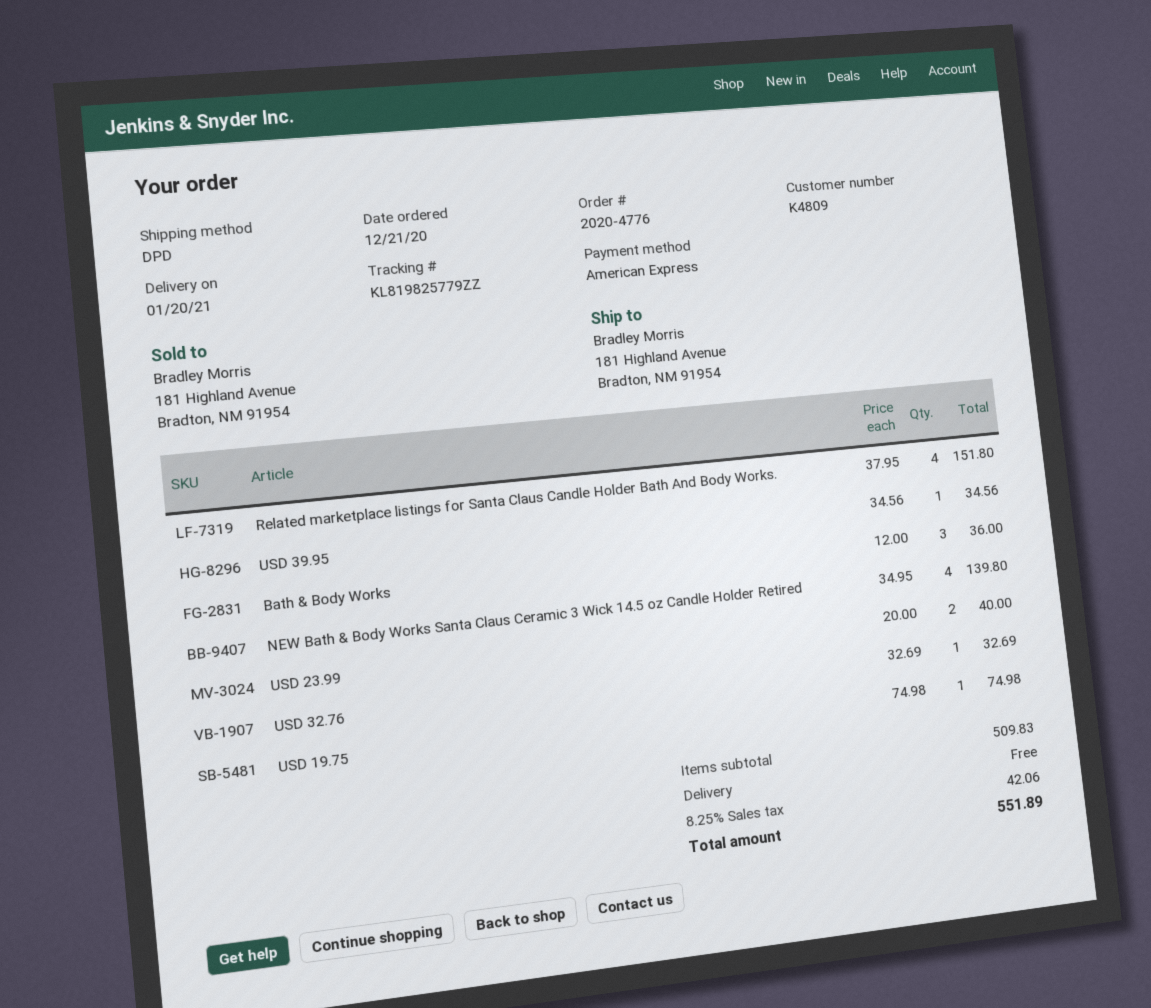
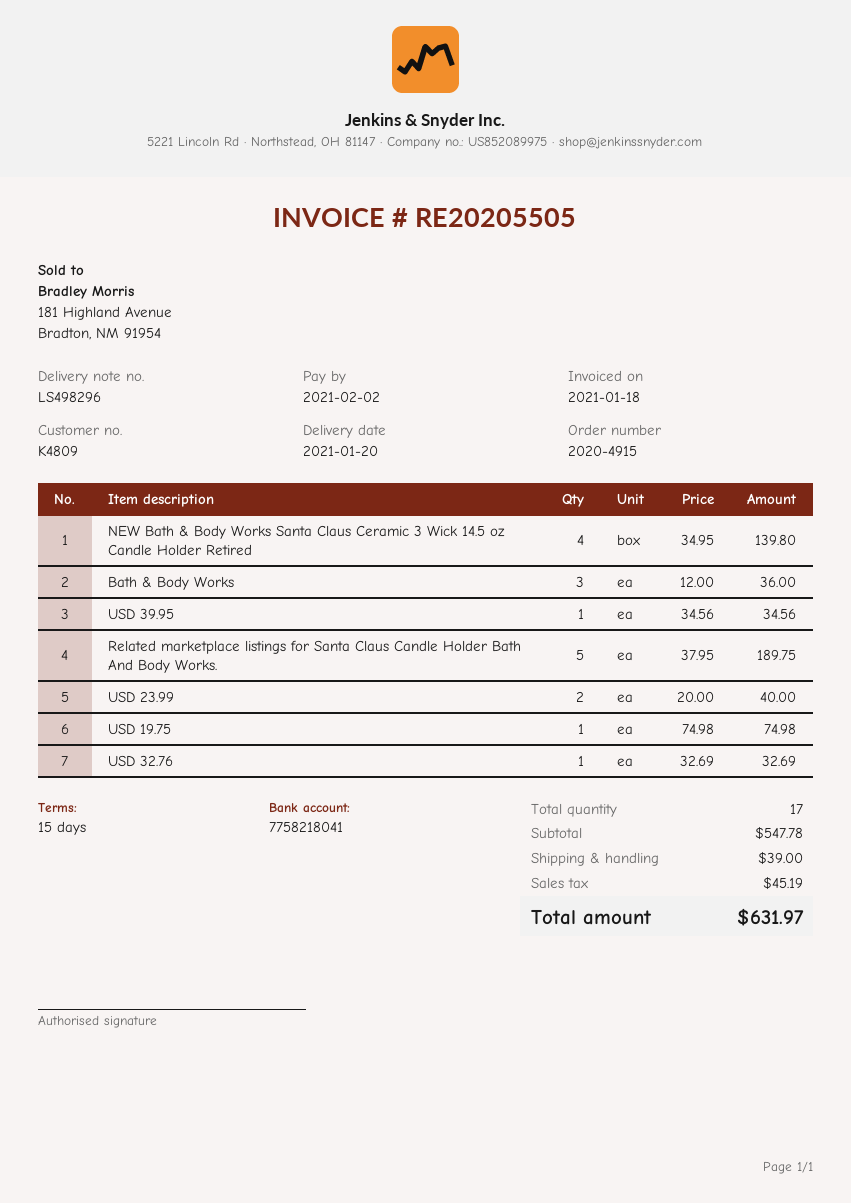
order number: 2020-4776 -> 2020-4915
Related marketplace listings for Santa Claus Candle Holder Bath And Body Works.: 4 x 37.95 = 151.80 -> 5 x 37.95 = 189.75
subtotal: 509.83 -> 547.78
shipping: 0.00 -> 39.00
tax: 42.06 -> 45.19
total: 551.89 -> 631.97

